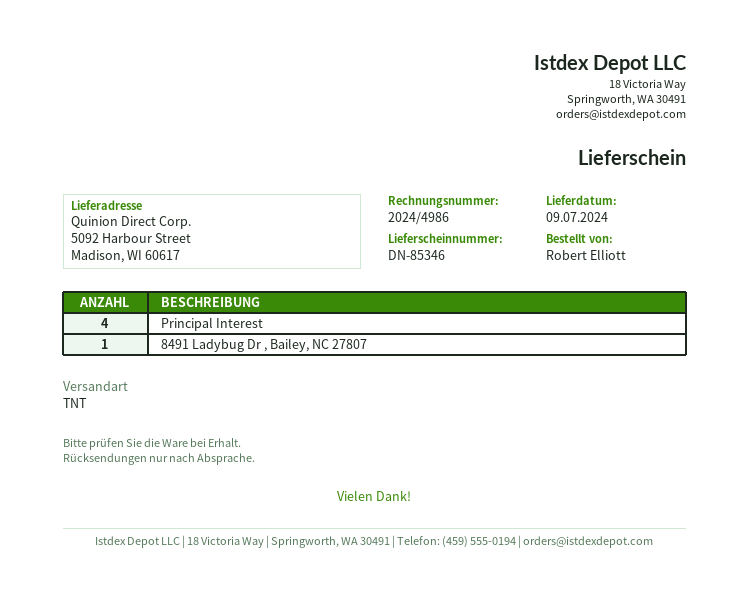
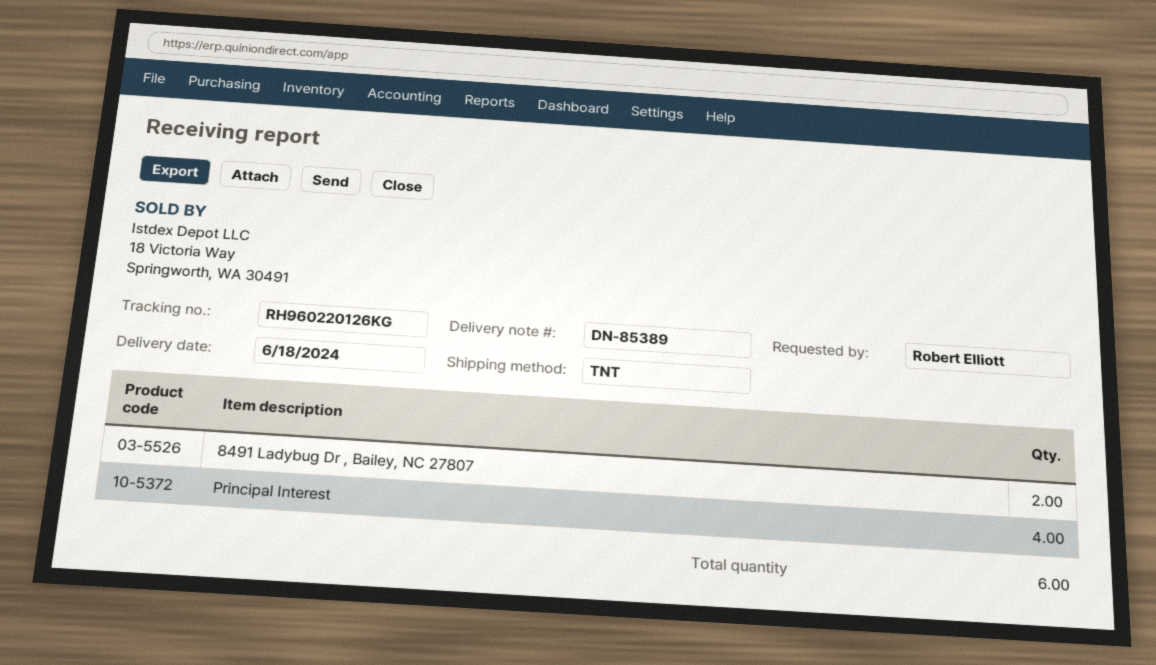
delivery note number: DN-85346 -> DN-85389
delivery date: 2024-07-09 -> 2024-06-18
8491 Ladybug Dr , Bailey, NC 27807: 1 -> 2

